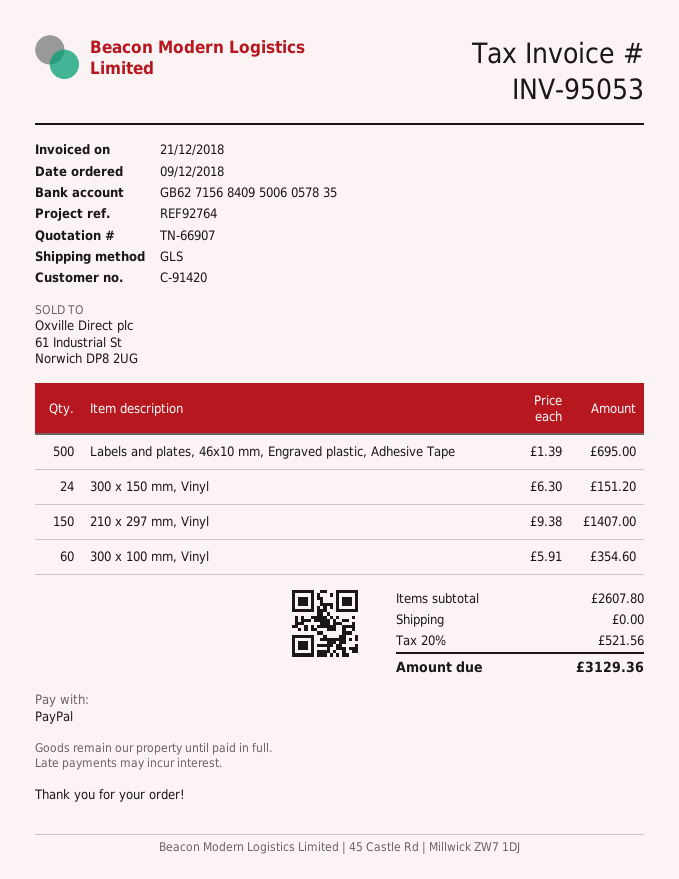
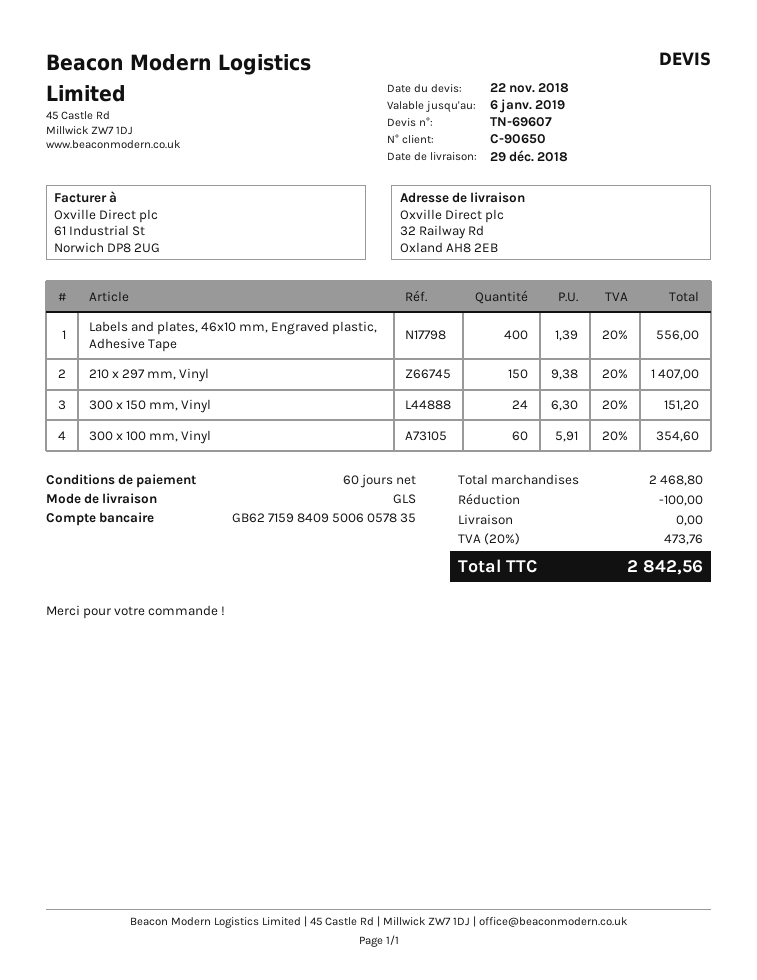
quote number: TN-66907 -> TN-69607
customer number: C-91420 -> C-90650
bank account: GB62715684095006057835 -> GB62715984095006057835
Labels and plates, 46x10 mm, Engraved plastic, Adhesive Tape: 500 x 1.39 = 695.00 -> 400 x 1.39 = 556.00
subtotal: 2607.80 -> 2468.80
discount: none -> 100.00
tax: 20% = 521.56 -> 20% = 473.76
total: 3129.36 -> 2842.56

